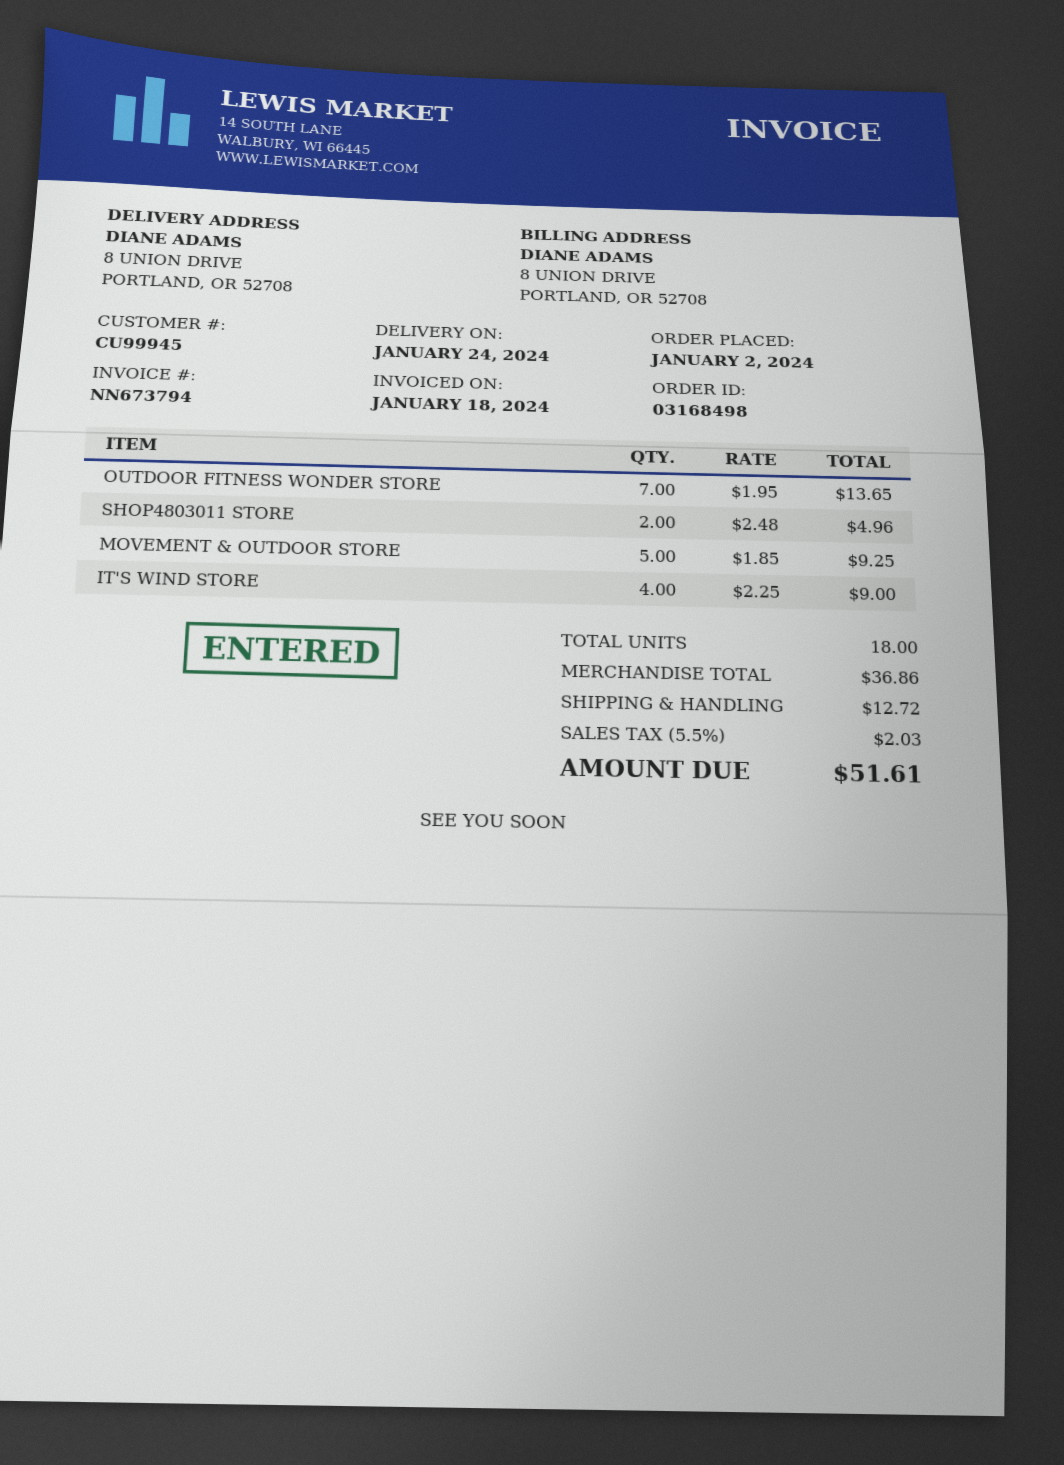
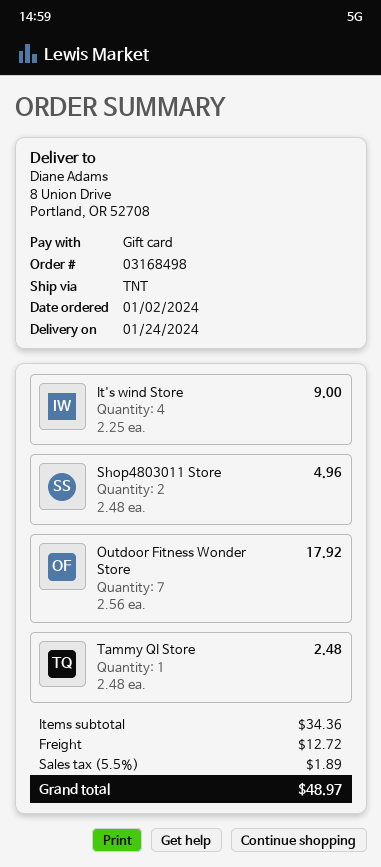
OUTDOOR FITNESS WONDER STORE: 7 x 1.95 = 13.65 -> 7 x 2.56 = 17.92
MOVEMENT & OUTDOOR STORE: 5 x 1.85 = 9.25 -> none
Tammy QI Store: none -> 1 x 2.48 = 2.48
subtotal: 36.86 -> 34.36
tax: 5.5% = 2.03 -> 5.5% = 1.89
total: 51.61 -> 48.97

